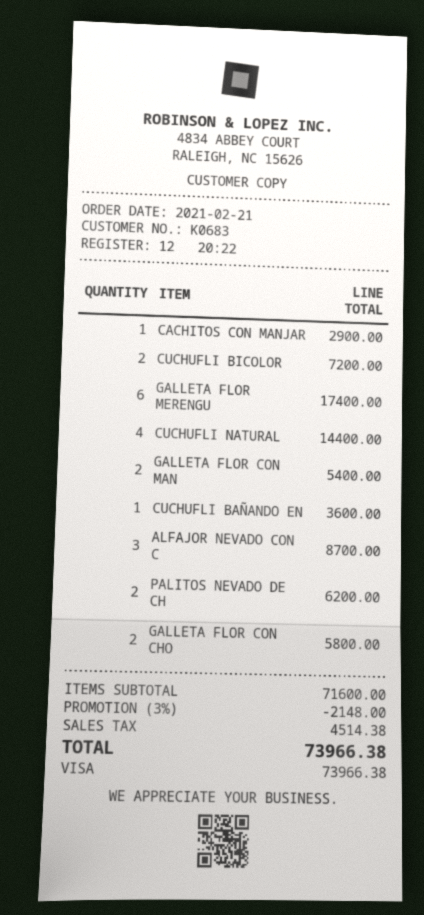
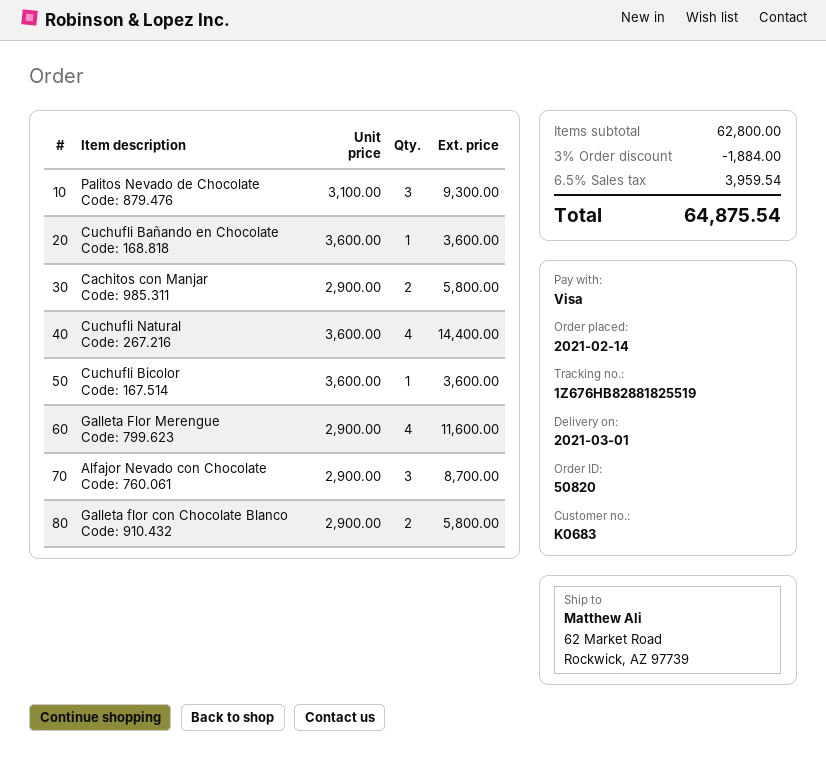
order date: 2021-02-21 -> 2021-02-14
CACHITOS CON MANJAR: 1 for 2900.00 -> 2 for 5800.00
CUCHUFLI BICOLOR: 2 for 7200.00 -> 1 for 3600.00
GALLETA FLOR MERENGU: 6 for 17400.00 -> 4 for 11600.00
GALLETA FLOR CON MAN: 2 for 5400.00 -> none
PALITOS NEVADO DE CH: 2 for 6200.00 -> 3 for 9300.00
subtotal: 71600.00 -> 62800.00
discount: 3% = 2148.00 -> 3% = 1884.00
tax: 4514.38 -> 3959.54
total: 73966.38 -> 64875.54

